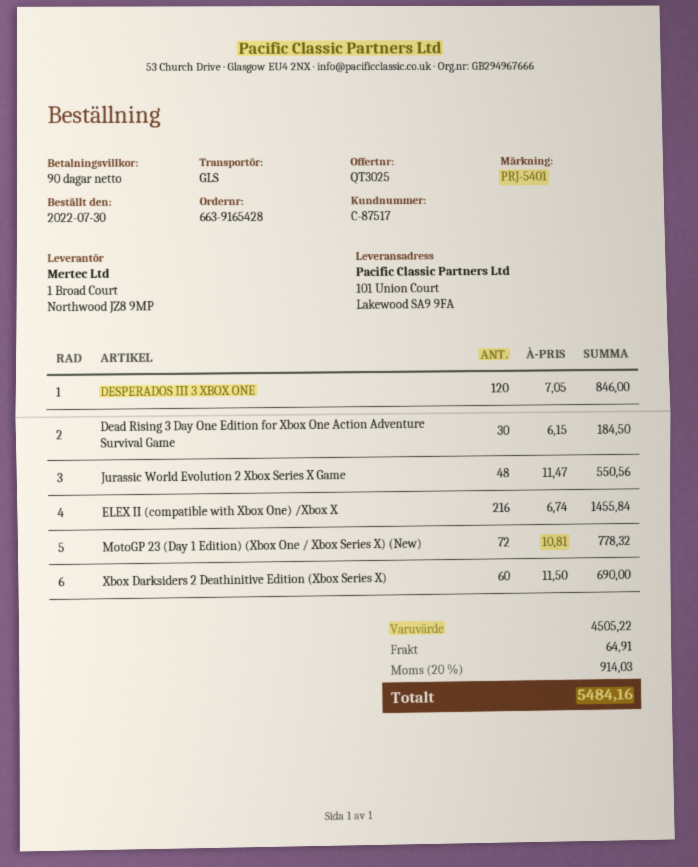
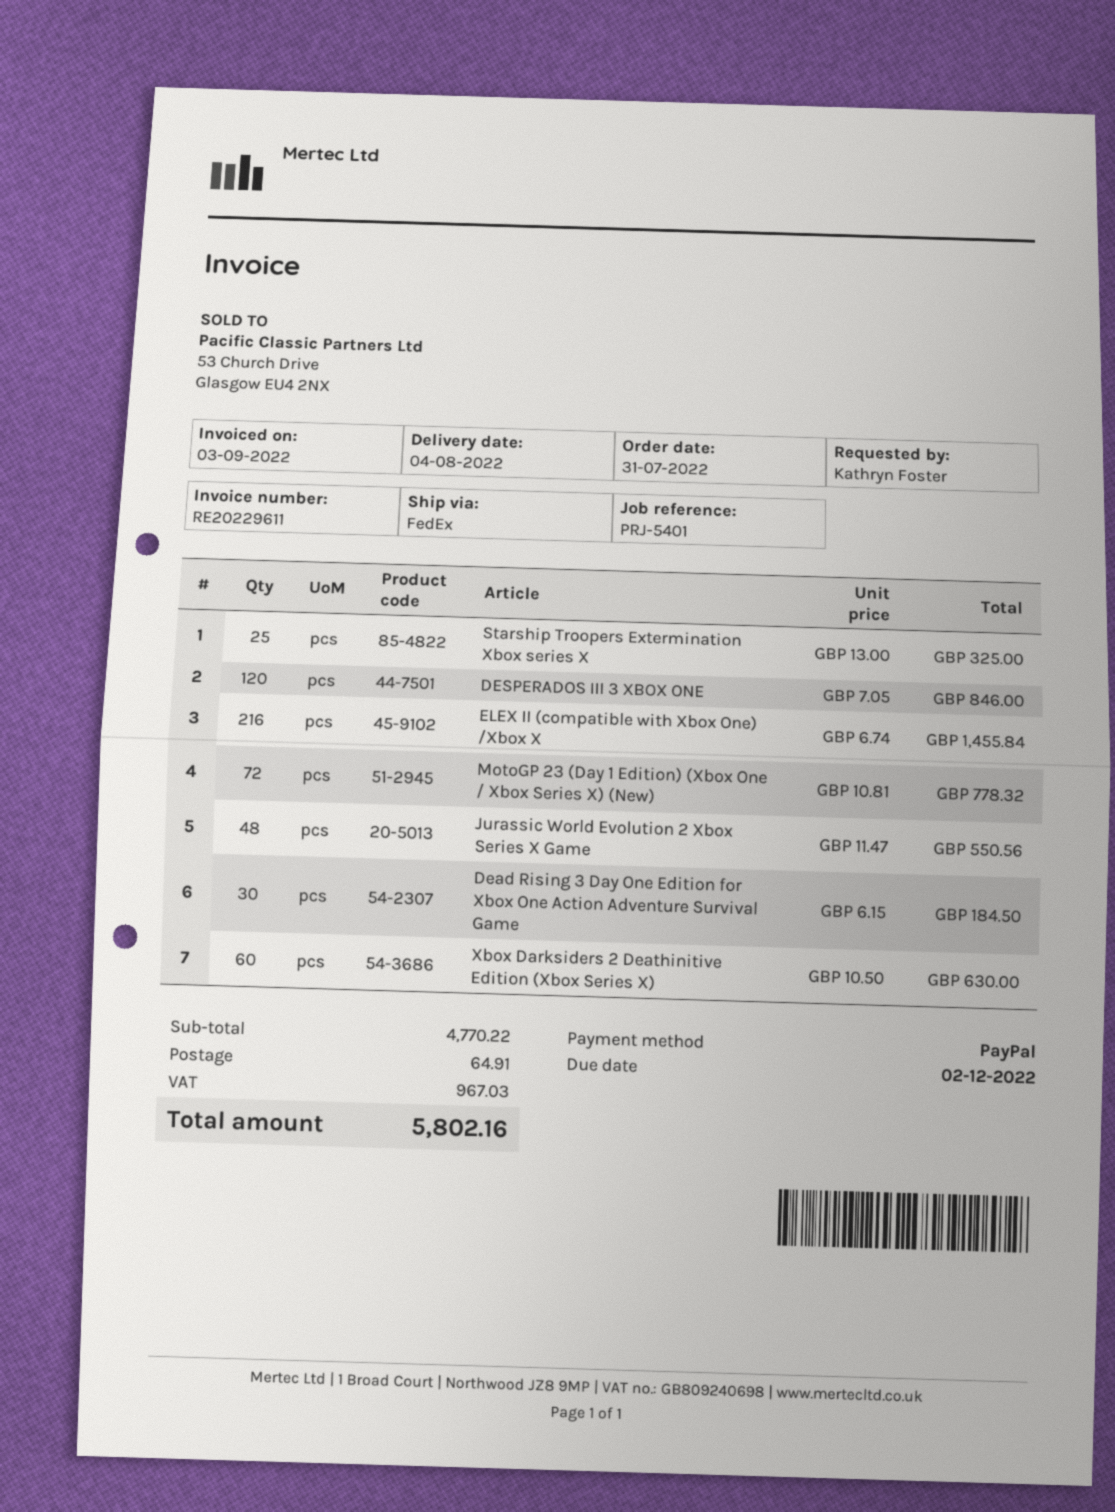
order date: 2022-07-30 -> 2022-07-31
shipping method: GLS -> FedEx
Xbox Darksiders 2 Deathinitive Edition (Xbox Series X): 60 x 11.50 = 690.00 -> 60 x 10.50 = 630.00
Starship Troopers Extermination Xbox series X: none -> 25 x 13.00 = 325.00
subtotal: 4505.22 -> 4770.22
tax: 914.03 -> 967.03
total: 5484.16 -> 5802.16

